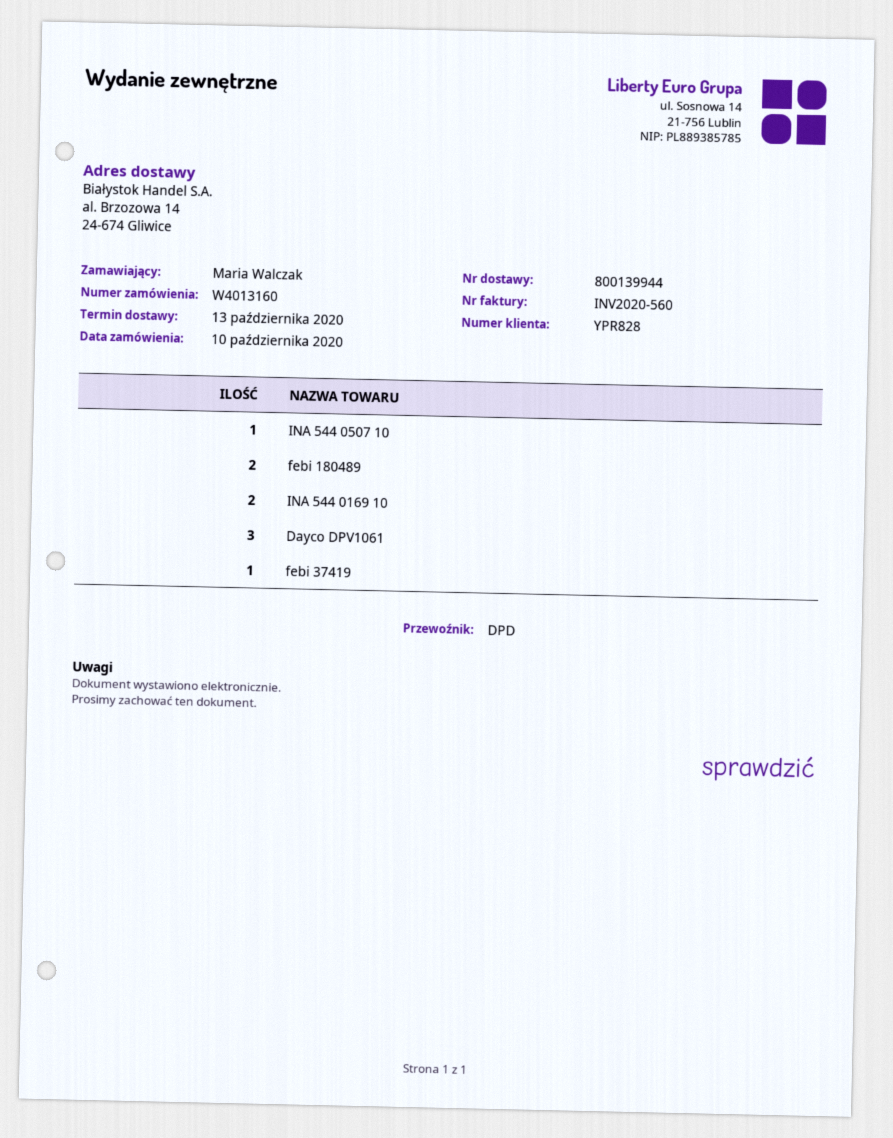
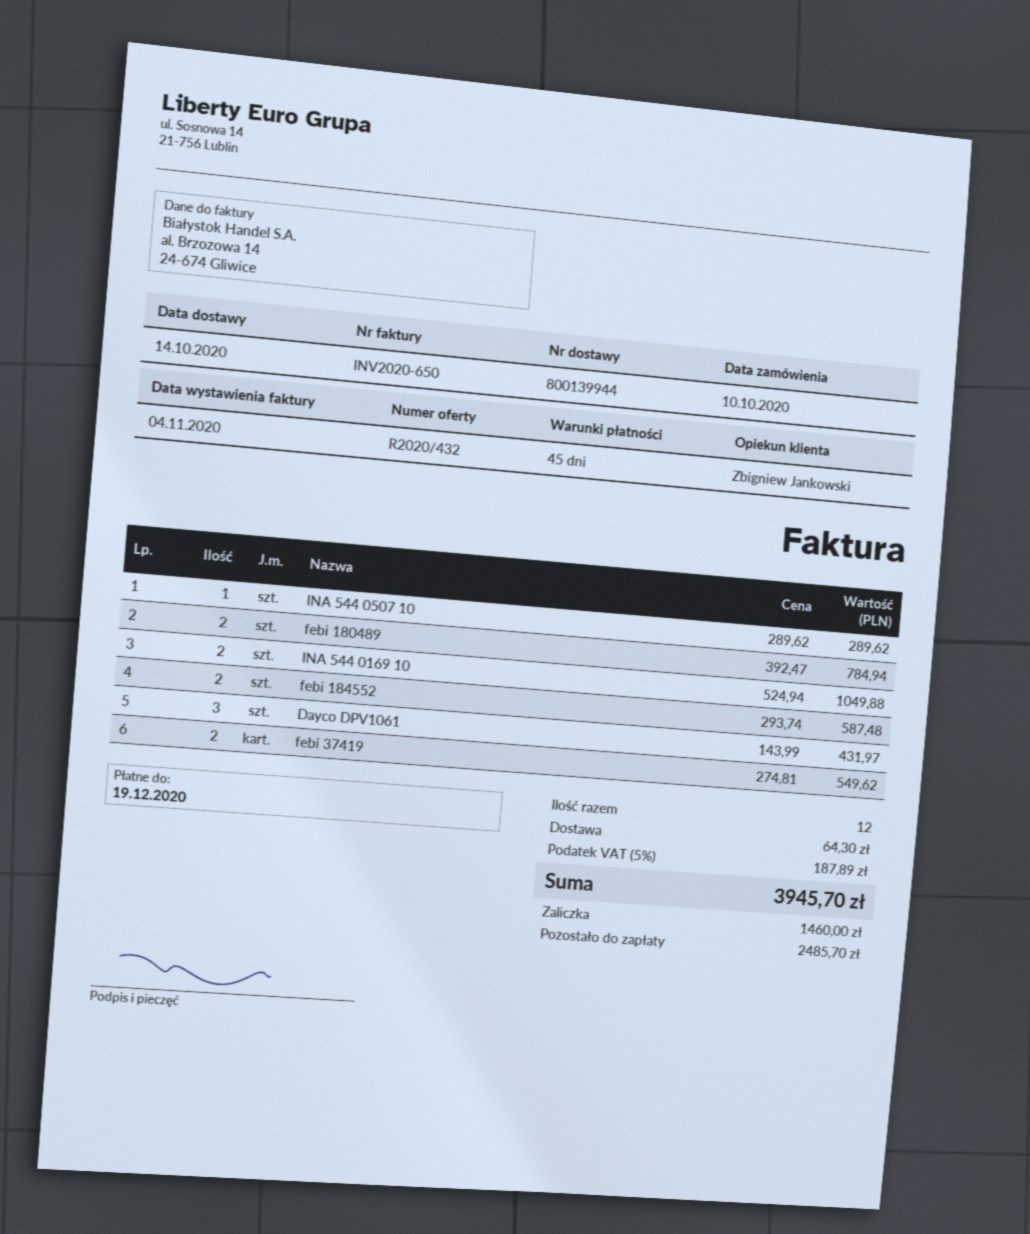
delivery date: 2020-10-13 -> 2020-10-14
invoice number: INV2020-560 -> INV2020-650
febi 37419: 1 -> 2
febi 184552: none -> 2

